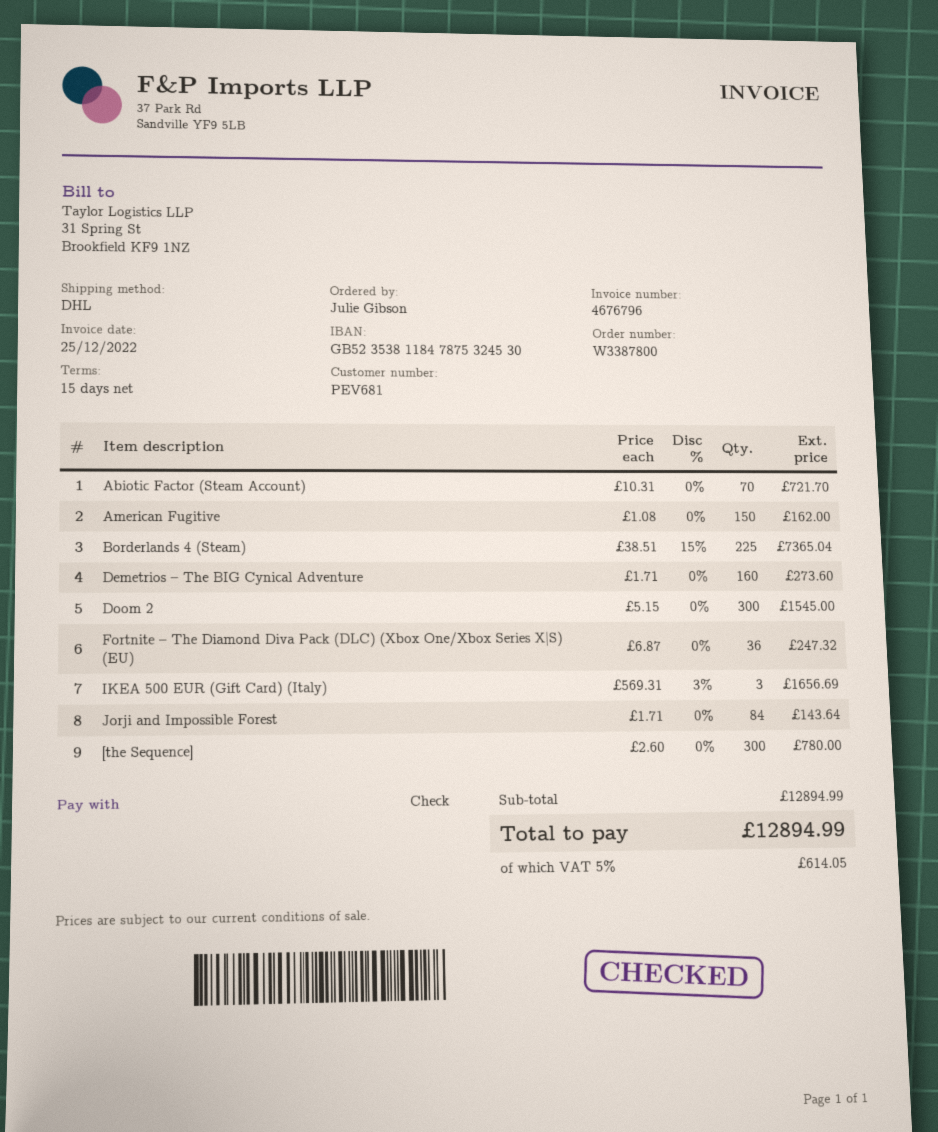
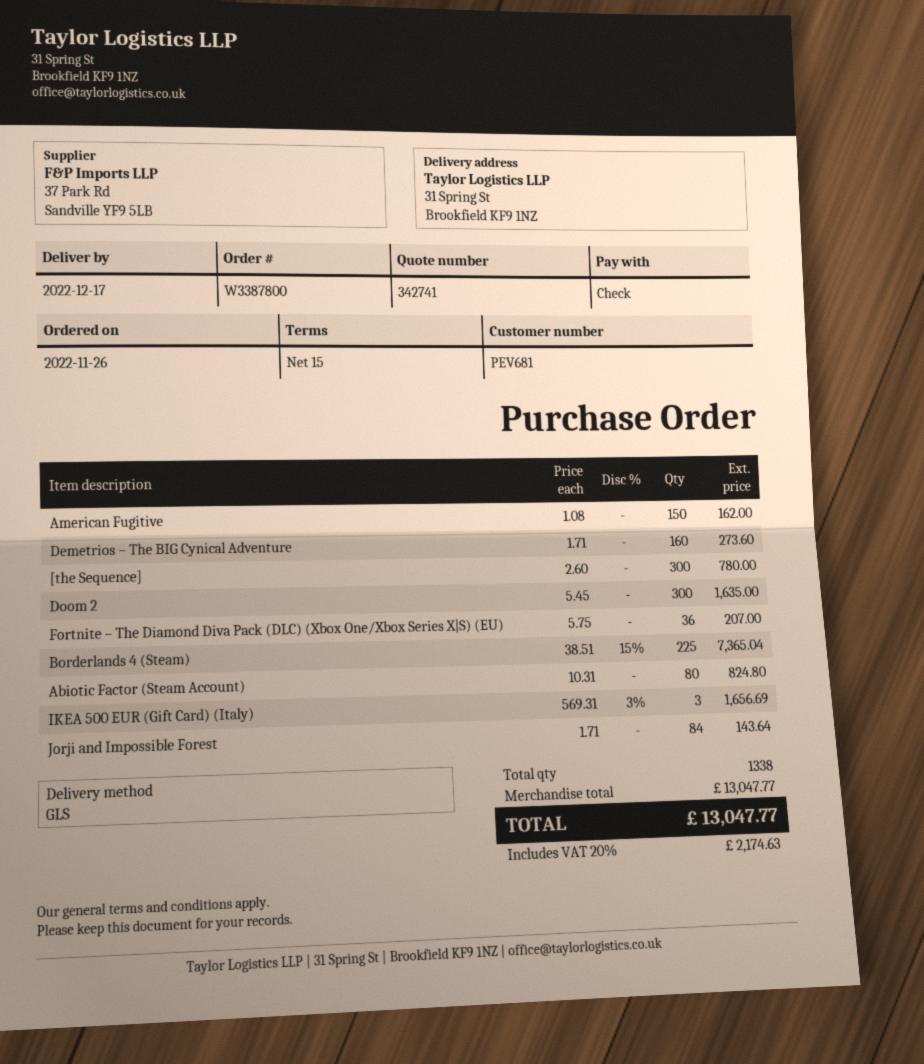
shipping method: DHL -> GLS
Abiotic Factor (Steam Account): 70 x 10.31 = 721.70 -> 80 x 10.31 = 824.80
Doom 2: 300 x 5.15 = 1545.00 -> 300 x 5.45 = 1635.00
Fortnite – The Diamond Diva Pack (DLC) (Xbox One/Xbox Series X|S) (EU): 36 x 6.87 = 247.32 -> 36 x 5.75 = 207.00
subtotal: 12894.99 -> 13047.77
tax: 5% = 614.05 -> 20% = 2174.63
total: 12894.99 -> 13047.77

